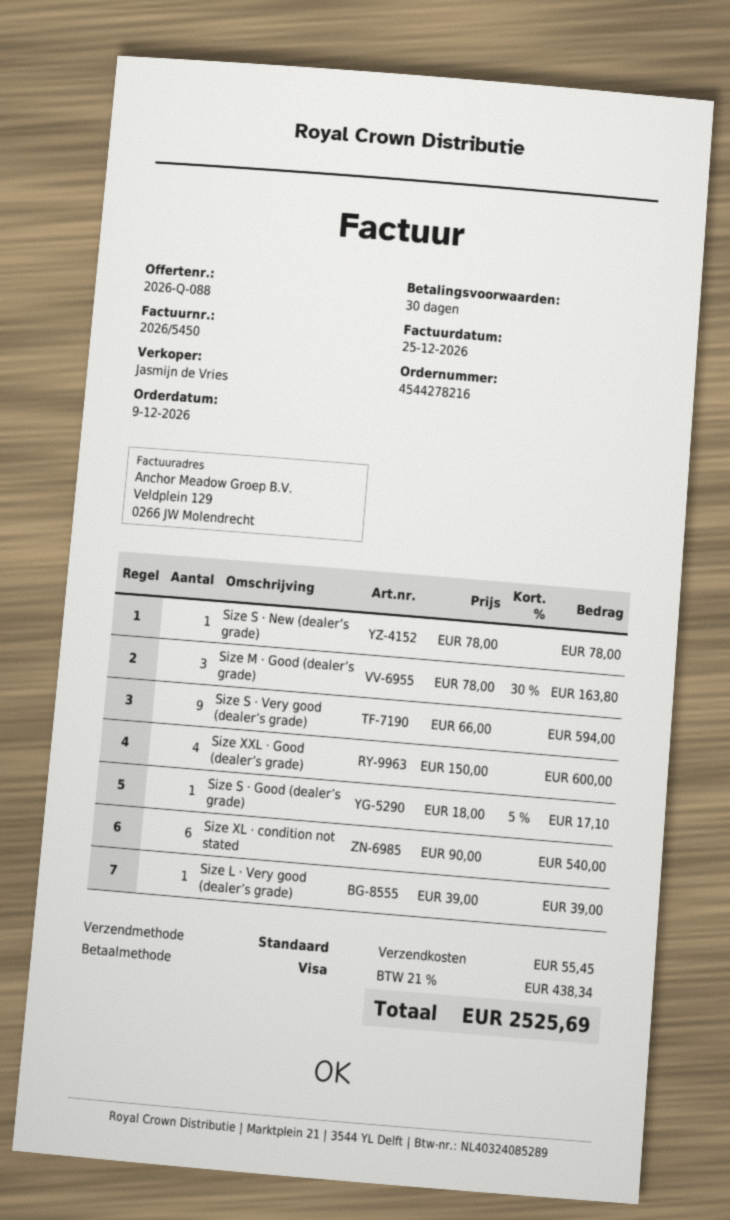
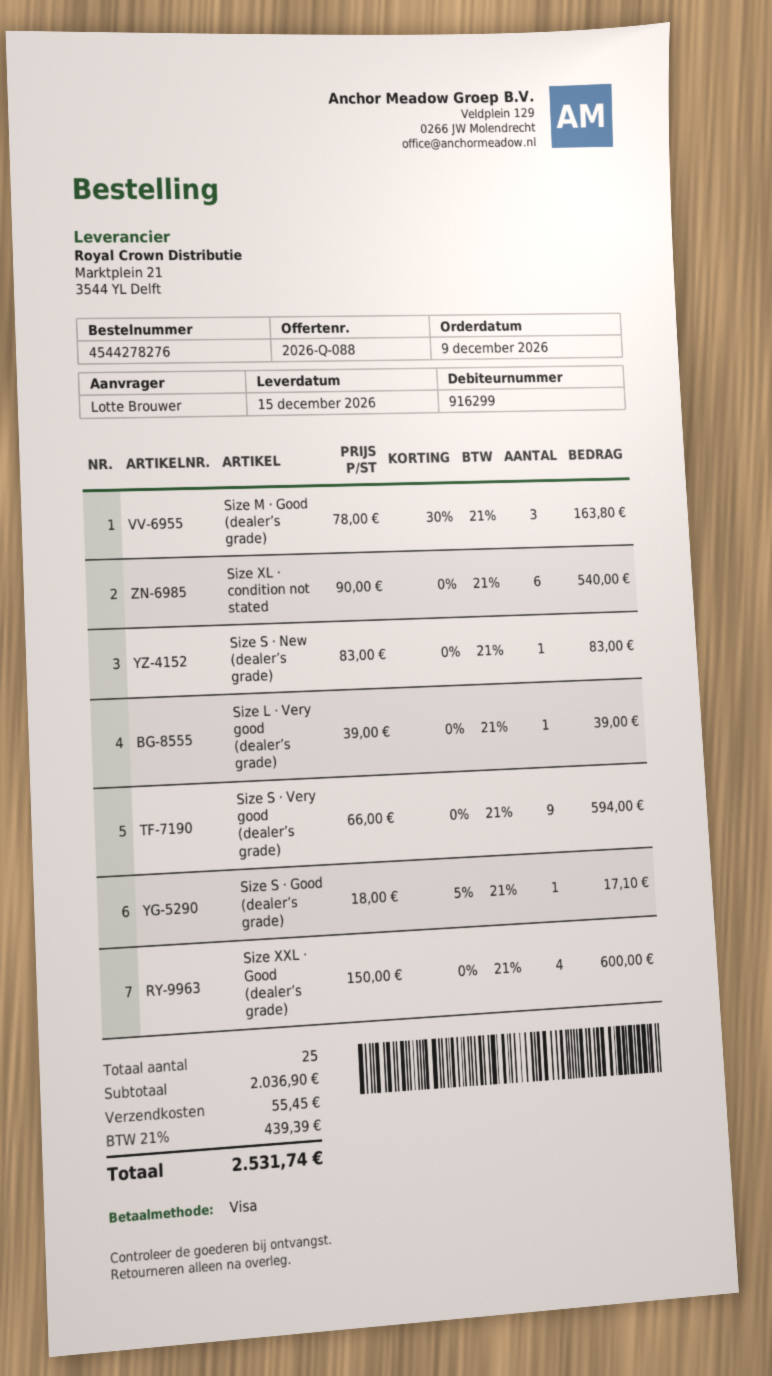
order number: 4544278216 -> 4544278276
Size S · New (dealer’s grade): 1 x 78.00 = 78.00 -> 1 x 83.00 = 83.00
tax: 21% = 438.34 -> 21% = 439.39
total: 2525.69 -> 2531.74

